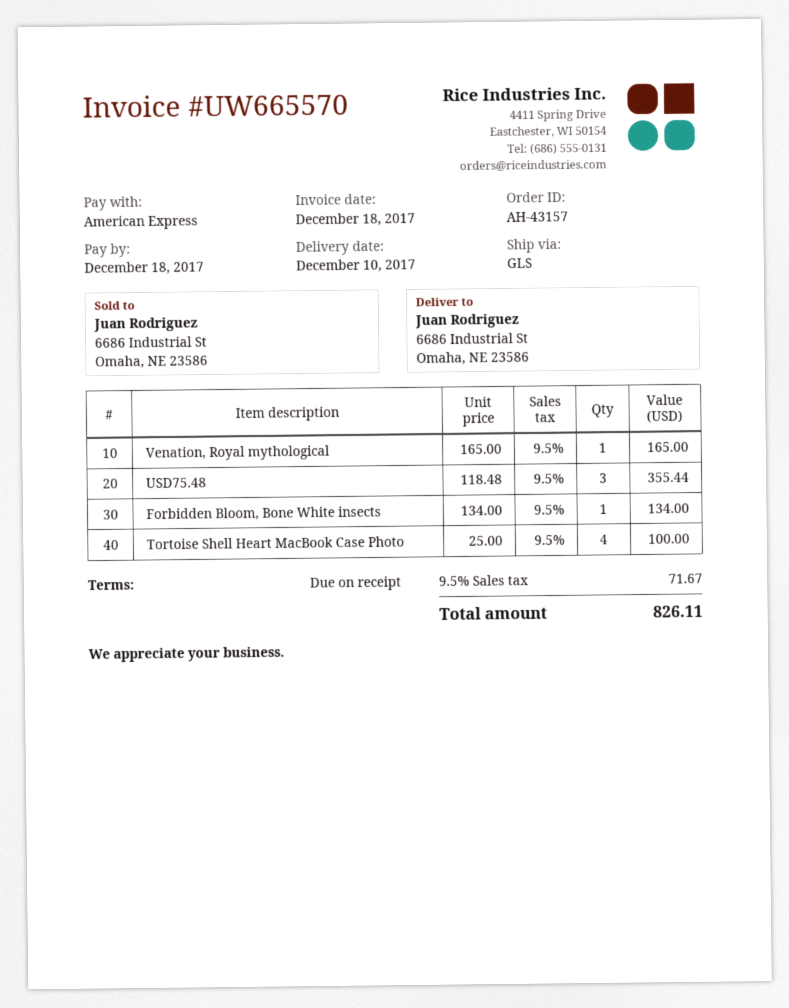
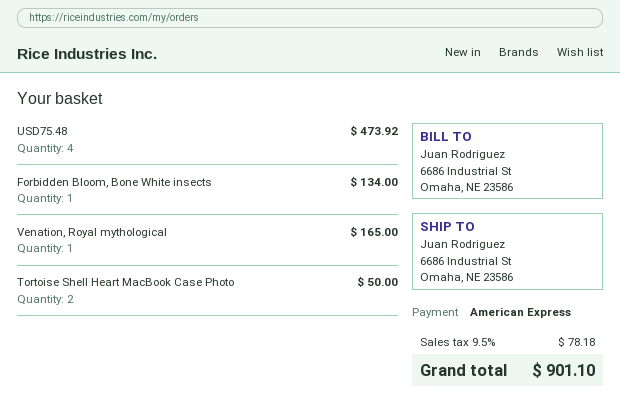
USD75.48: 3 for 355.44 -> 4 for 473.92
Tortoise Shell Heart MacBook Case Photo: 4 for 100.00 -> 2 for 50.00
tax: 9.5% = 71.67 -> 9.5% = 78.18
total: 826.11 -> 901.10

